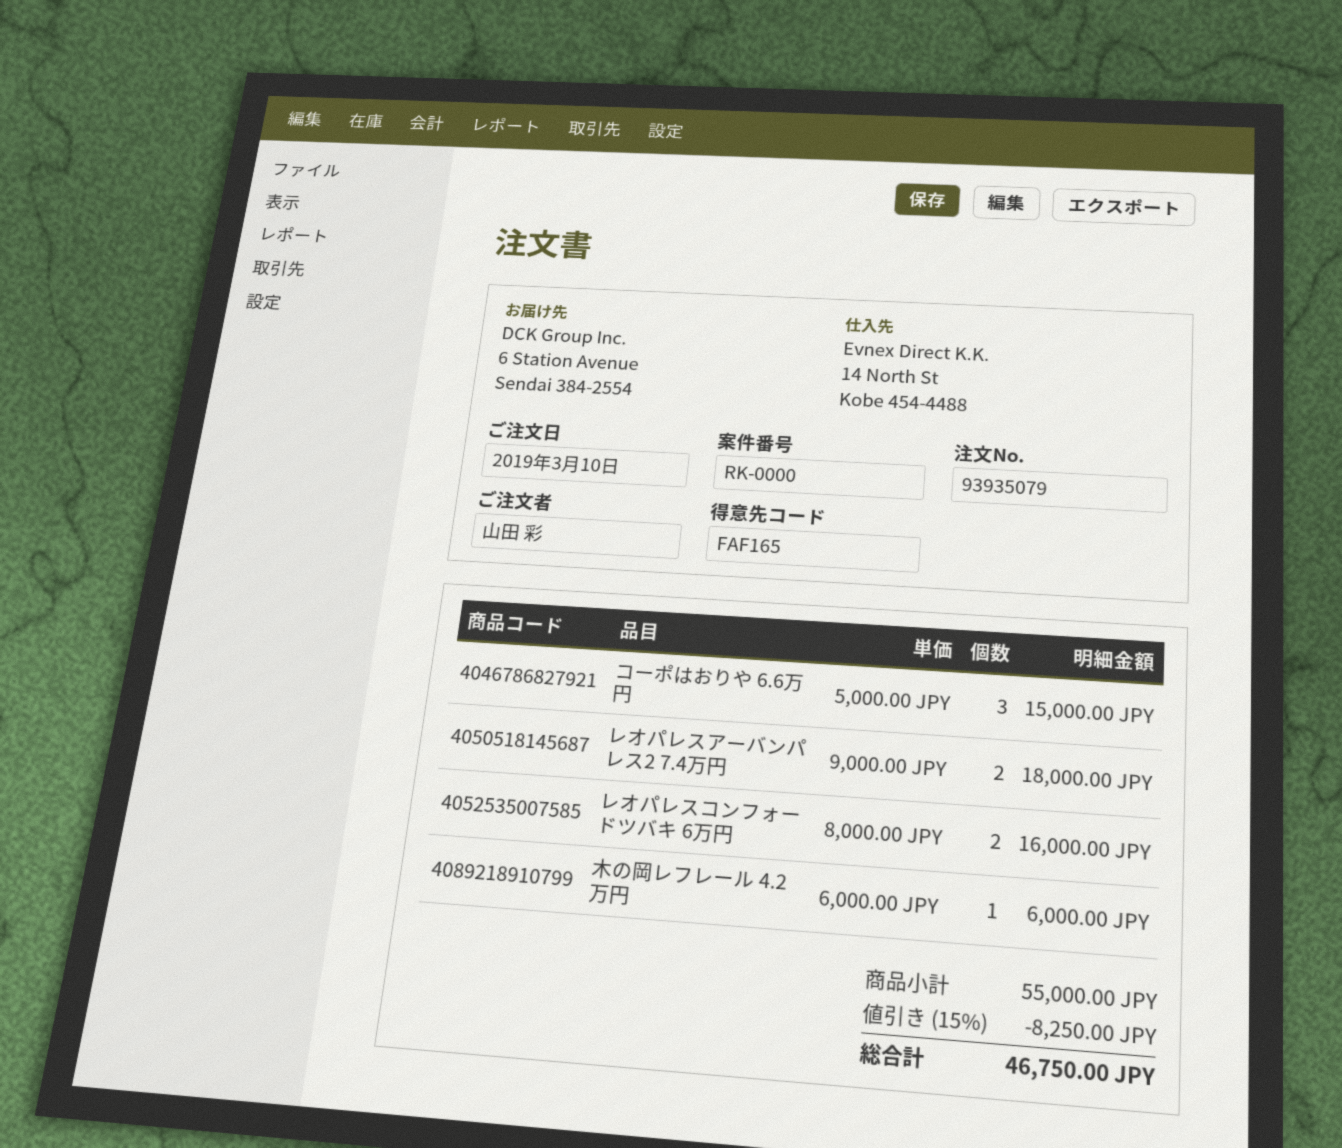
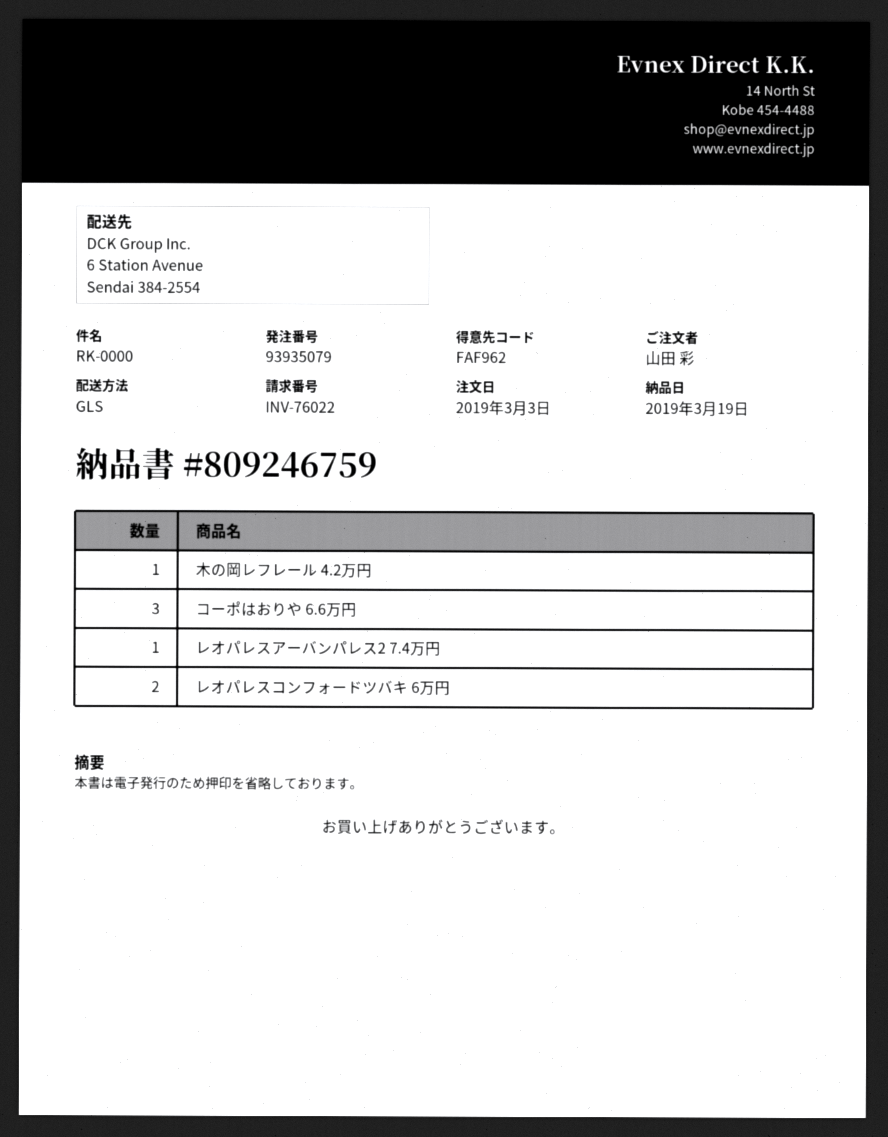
order date: 2019-03-10 -> 2019-03-03
customer number: FAF165 -> FAF962
レオパレスアーバンパレス2 7.4万円: 2 -> 1

